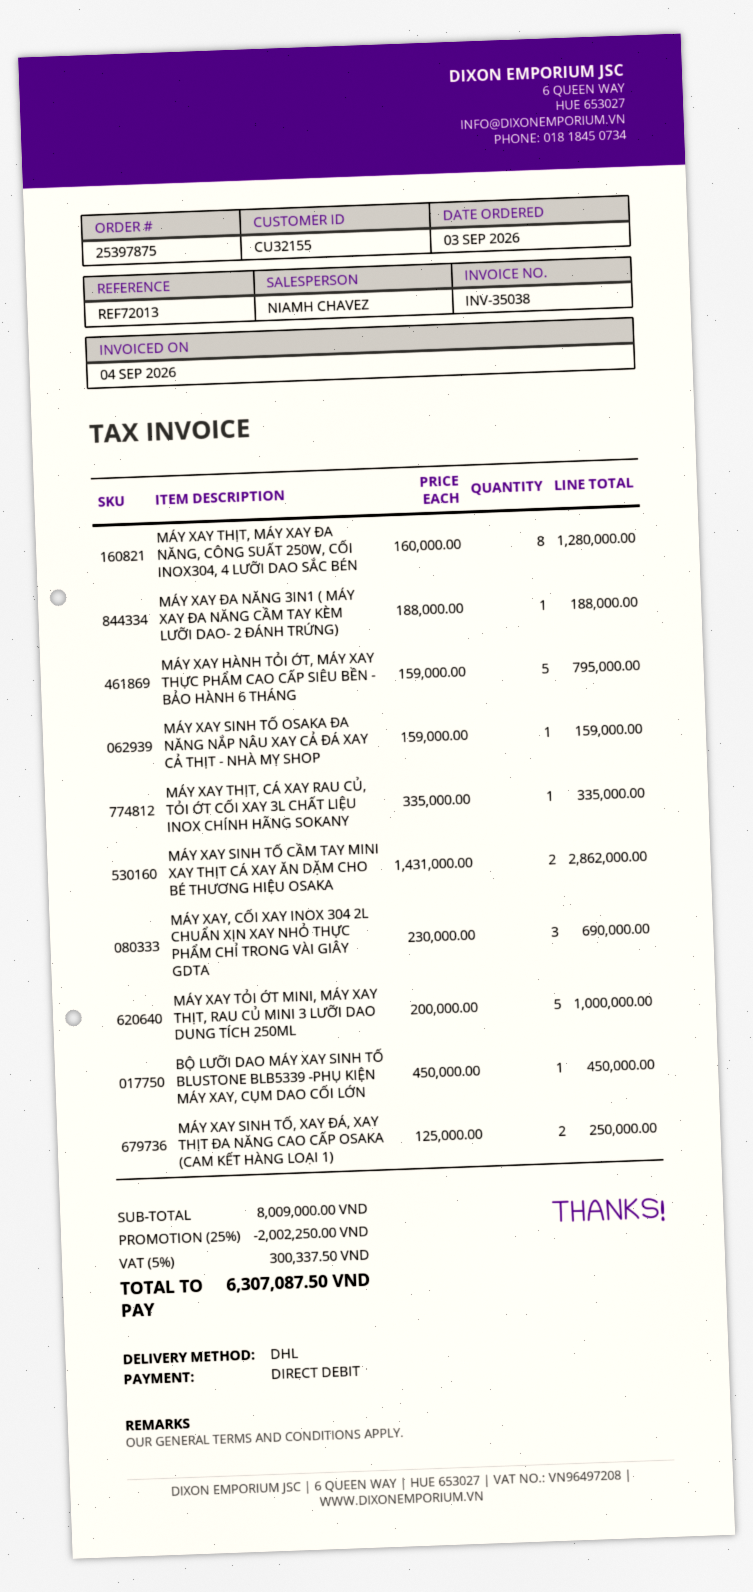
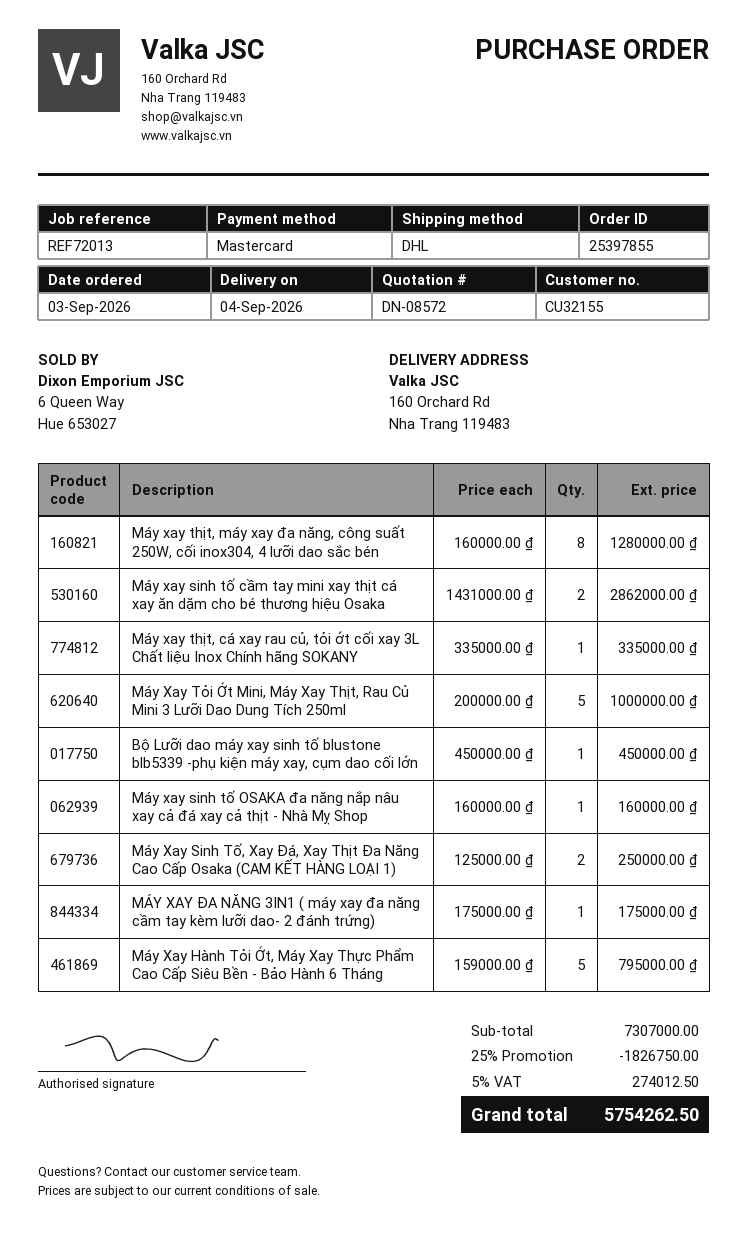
order number: 25397875 -> 25397855
payment method: direct debit -> Mastercard
MÁY XAY ĐA NĂNG 3IN1 ( MÁY XAY ĐA NĂNG CẦM TAY KÈM LƯỠI DAO- 2 ĐÁNH TRỨNG): 1 x 188000.00 = 188000.00 -> 1 x 175000.00 = 175000.00
MÁY XAY SINH TỐ OSAKA ĐA NĂNG NẮP NÂU XAY CẢ ĐÁ XAY CẢ THỊT - NHÀ MỴ SHOP: 1 x 159000.00 = 159000.00 -> 1 x 160000.00 = 160000.00
MÁY XAY, CỐI XAY INOX 304 2L CHUẨN XỊN XAY NHỎ THỰC PHẨM CHỈ TRONG VÀI GIÂY GDTA: 3 x 230000.00 = 690000.00 -> none
subtotal: 8009000.00 -> 7307000.00
discount: 25% = 2002250.00 -> 25% = 1826750.00
tax: 5% = 300337.50 -> 5% = 274012.50
total: 6307087.50 -> 5754262.50

